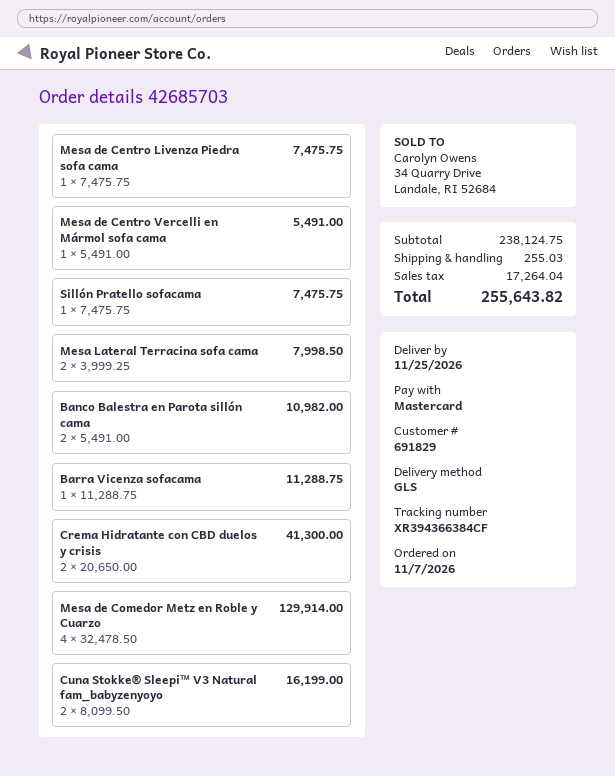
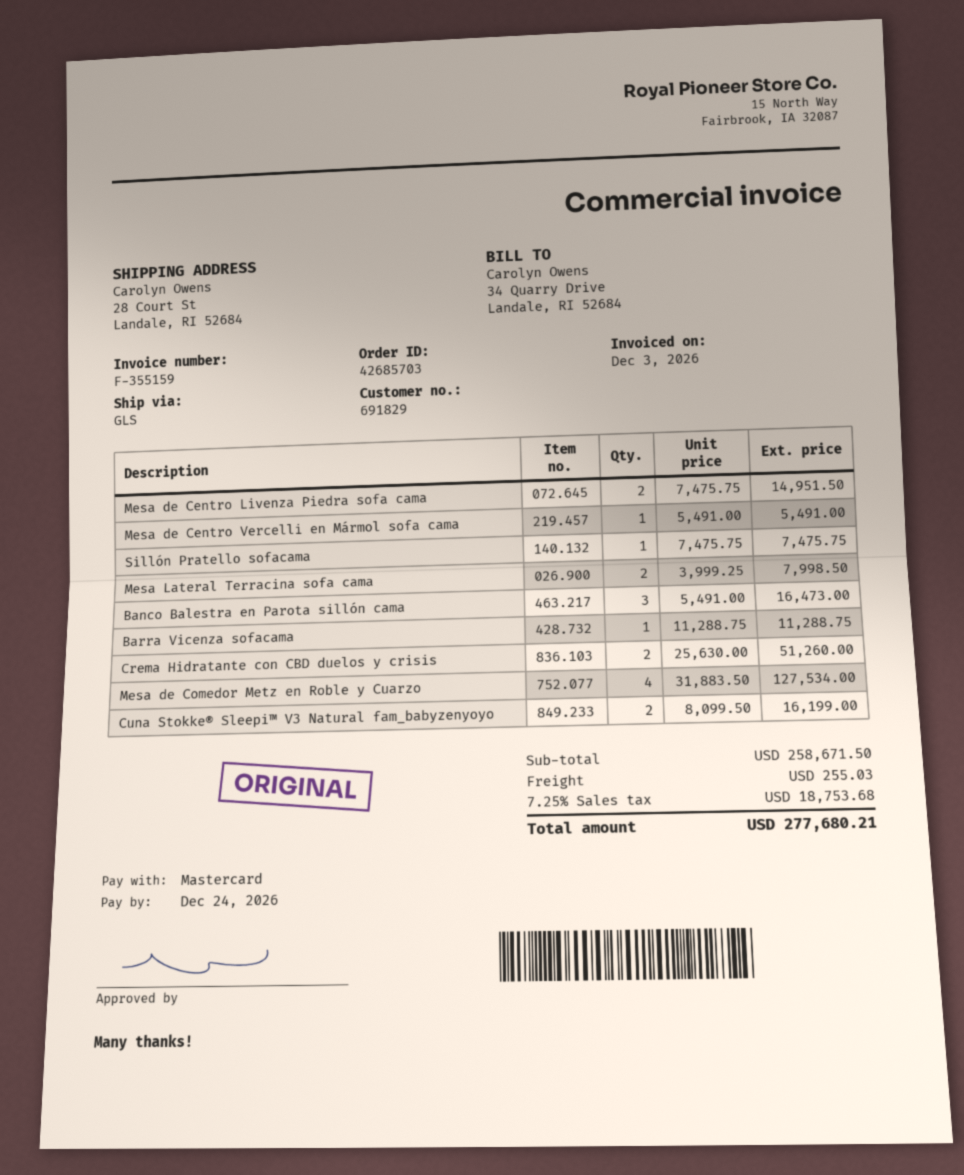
Mesa de Centro Livenza Piedra sofa cama: 1 x 7475.75 = 7475.75 -> 2 x 7475.75 = 14951.50
Banco Balestra en Parota sillón cama: 2 x 5491.00 = 10982.00 -> 3 x 5491.00 = 16473.00
Crema Hidratante con CBD duelos y crisis: 2 x 20650.00 = 41300.00 -> 2 x 25630.00 = 51260.00
Mesa de Comedor Metz en Roble y Cuarzo: 4 x 32478.50 = 129914.00 -> 4 x 31883.50 = 127534.00
subtotal: 238124.75 -> 258671.50
tax: 17264.04 -> 18753.68
total: 255643.82 -> 277680.21

